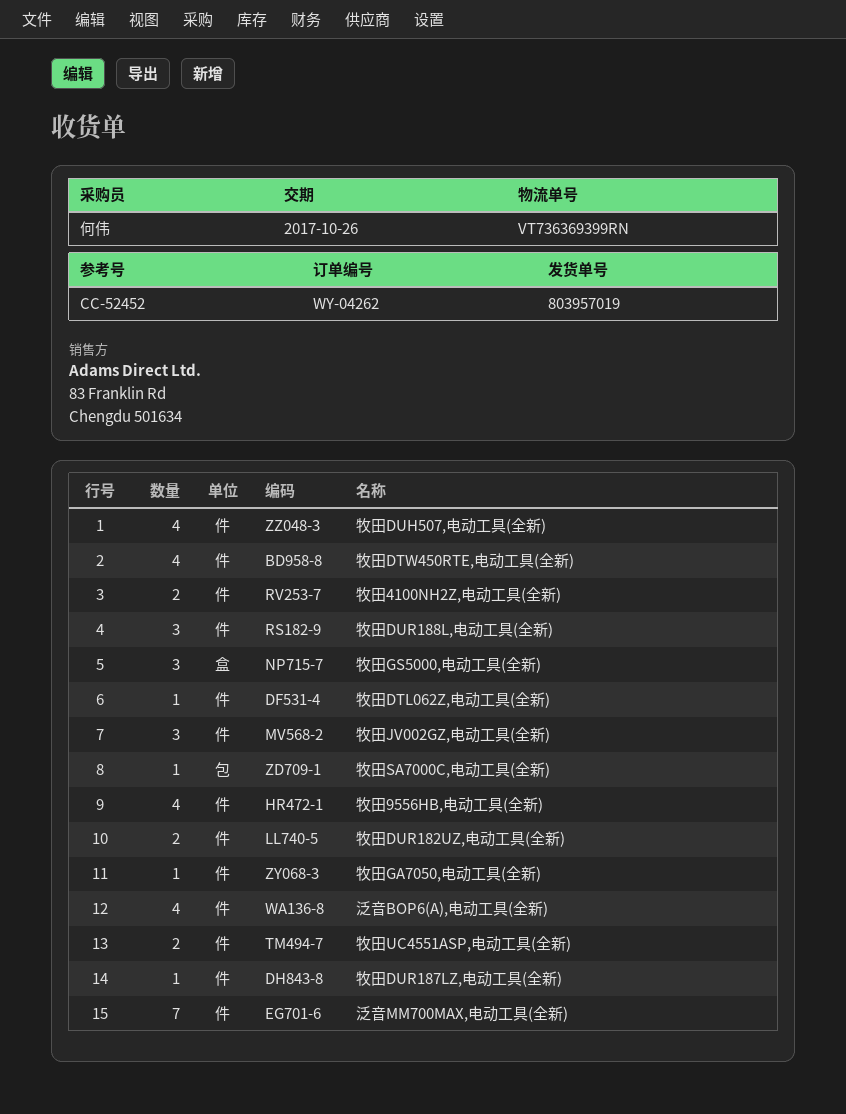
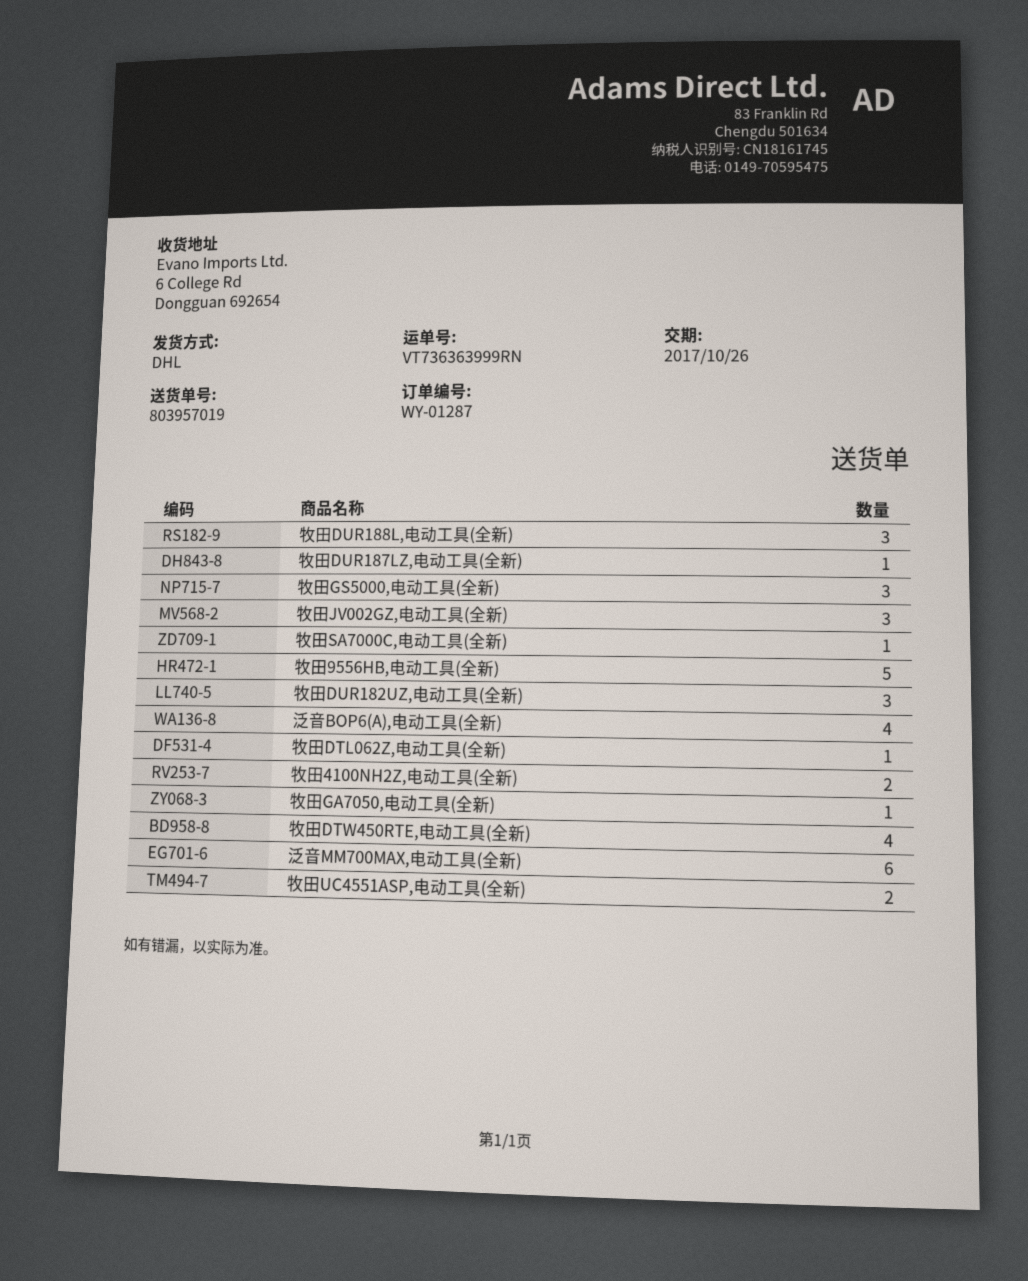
order number: WY-04262 -> WY-01287
tracking number: VT736369399RN -> VT736363999RN
牧田DUH507,电动工具(全新): 4 -> none
牧田9556HB,电动工具(全新): 4 -> 5
牧田DUR182UZ,电动工具(全新): 2 -> 3
泛音MM700MAX,电动工具(全新): 7 -> 6

